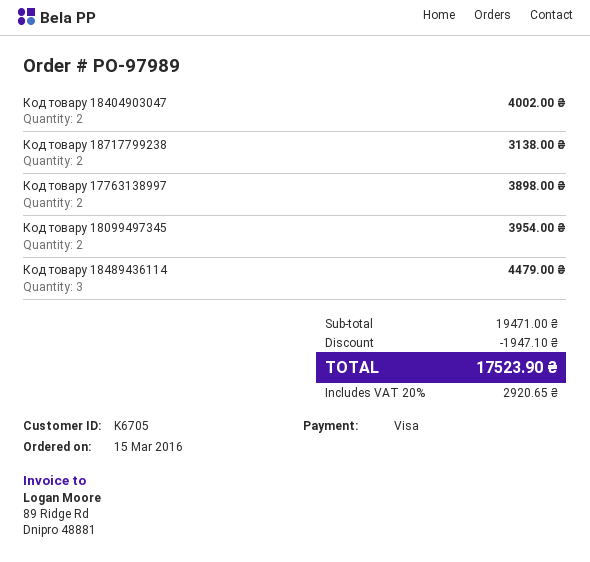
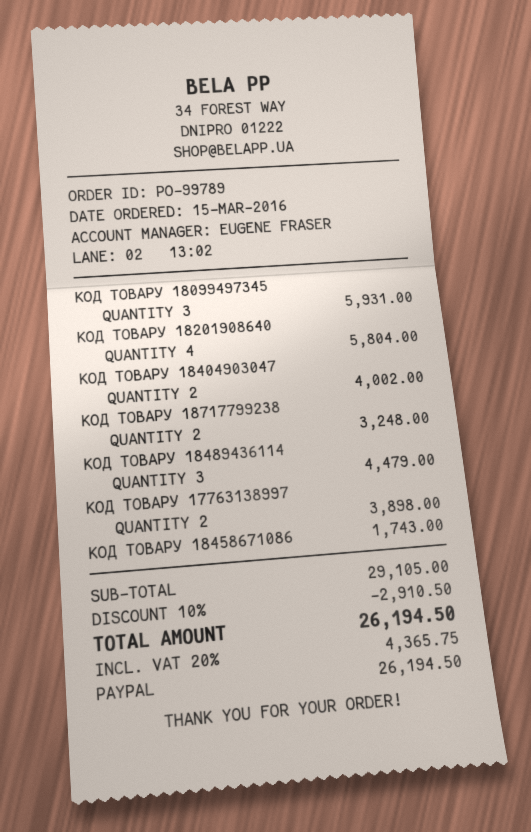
order number: PO-97989 -> PO-99789
payment method: Visa -> PayPal
Код товару 18717799238: 2 for 3138.00 -> 2 for 3248.00
Код товару 18099497345: 2 for 3954.00 -> 3 for 5931.00
КОД ТОВАРУ 18201908640: none -> 4 for 5804.00
КОД ТОВАРУ 18458671086: none -> 1 for 1743.00
subtotal: 19471.00 -> 29105.00
discount: 1947.10 -> 2910.50
tax: 20% = 2920.65 -> 20% = 4365.75
total: 17523.90 -> 26194.50

